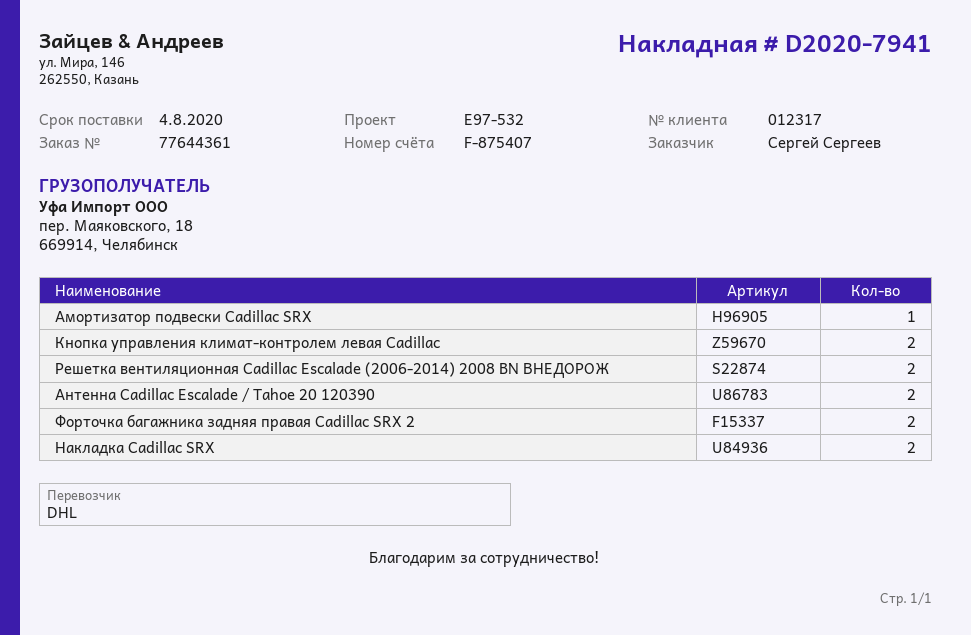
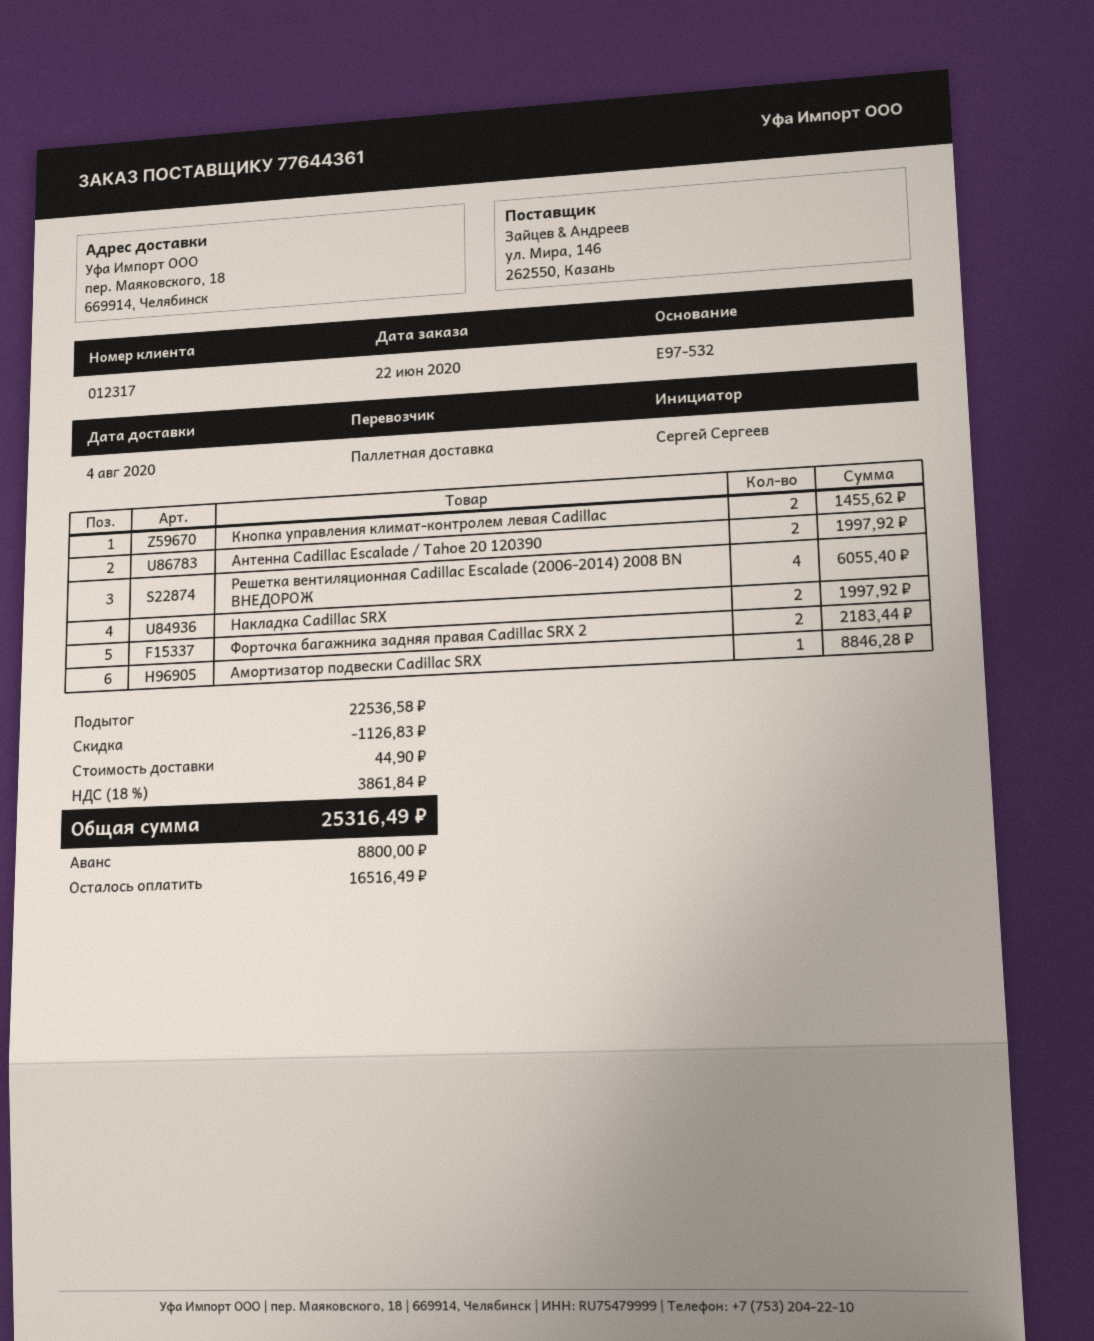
shipping method: DHL -> pallet freight
Решетка вентиляционная Cadillac Escalade (2006-2014) 2008 BN ВНЕДОРОЖ: 2 -> 4

